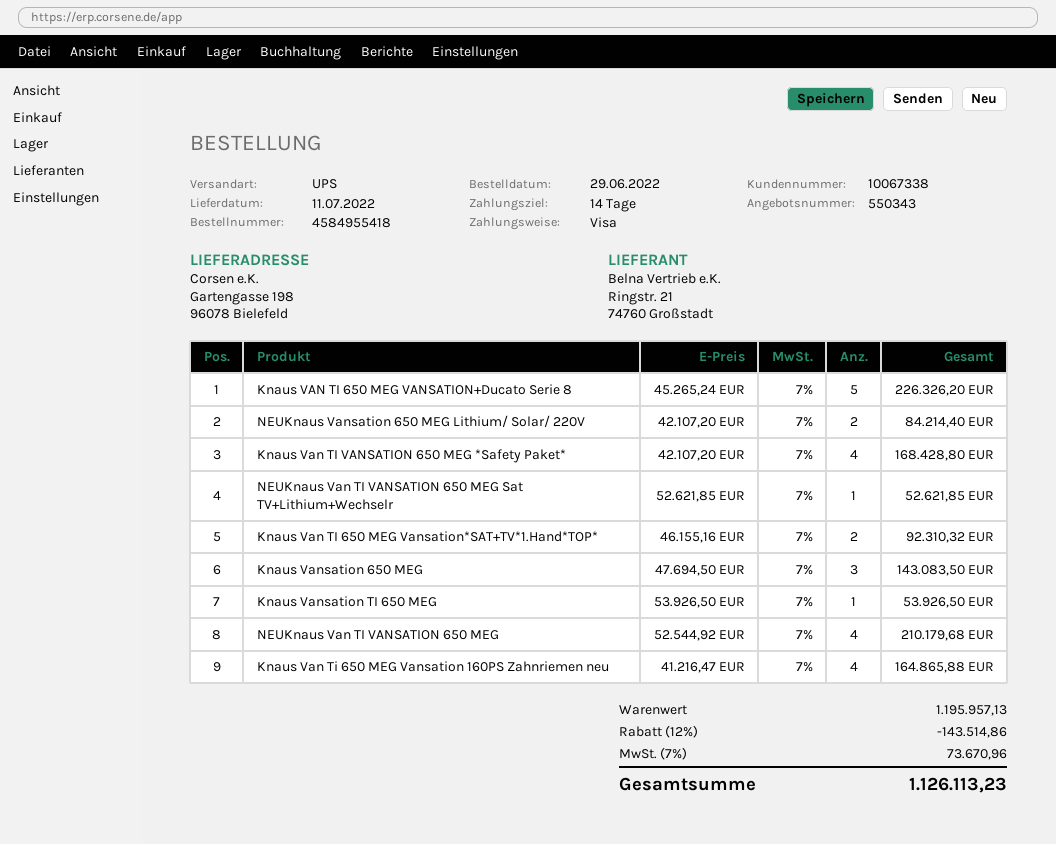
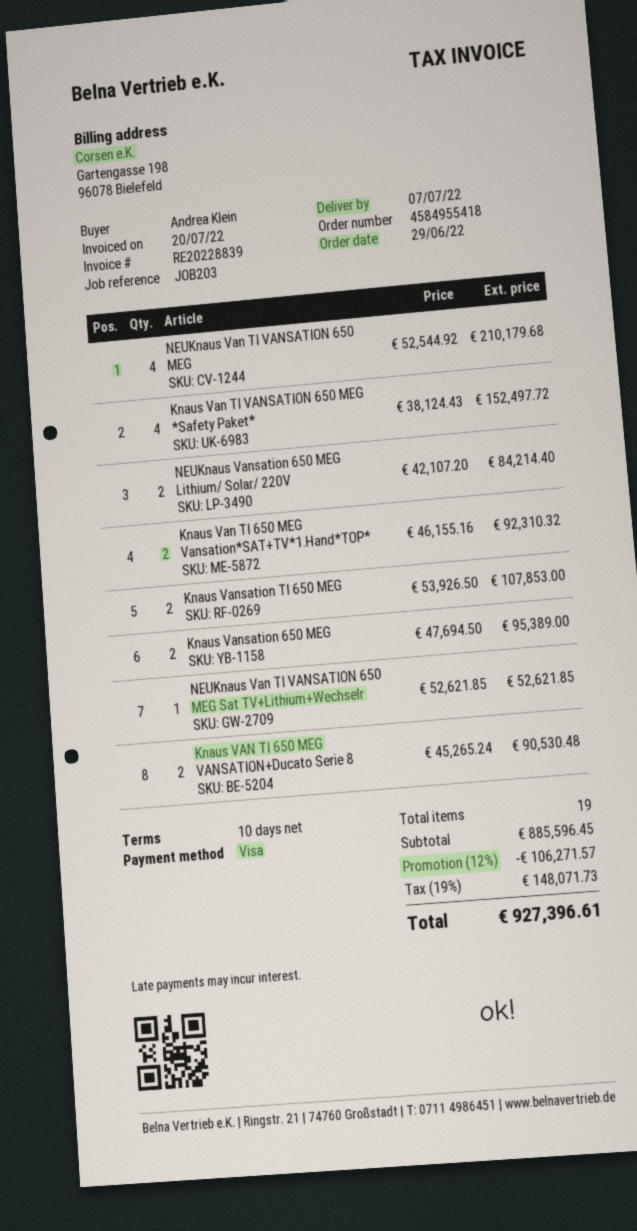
delivery date: 2022-07-11 -> 2022-07-07
payment terms: 14 days -> 10 days
Knaus VAN TI 650 MEG VANSATION+Ducato Serie 8: 5 x 45265.24 = 226326.20 -> 2 x 45265.24 = 90530.48
Knaus Van TI VANSATION 650 MEG *Safety Paket*: 4 x 42107.20 = 168428.80 -> 4 x 38124.43 = 152497.72
Knaus Vansation 650 MEG: 3 x 47694.50 = 143083.50 -> 2 x 47694.50 = 95389.00
Knaus Vansation TI 650 MEG: 1 x 53926.50 = 53926.50 -> 2 x 53926.50 = 107853.00
Knaus Van Ti 650 MEG Vansation 160PS Zahnriemen neu: 4 x 41216.47 = 164865.88 -> none
subtotal: 1195957.13 -> 885596.45
discount: 12% = 143514.86 -> 12% = 106271.57
tax: 7% = 73670.96 -> 19% = 148071.73
total: 1126113.23 -> 927396.61

